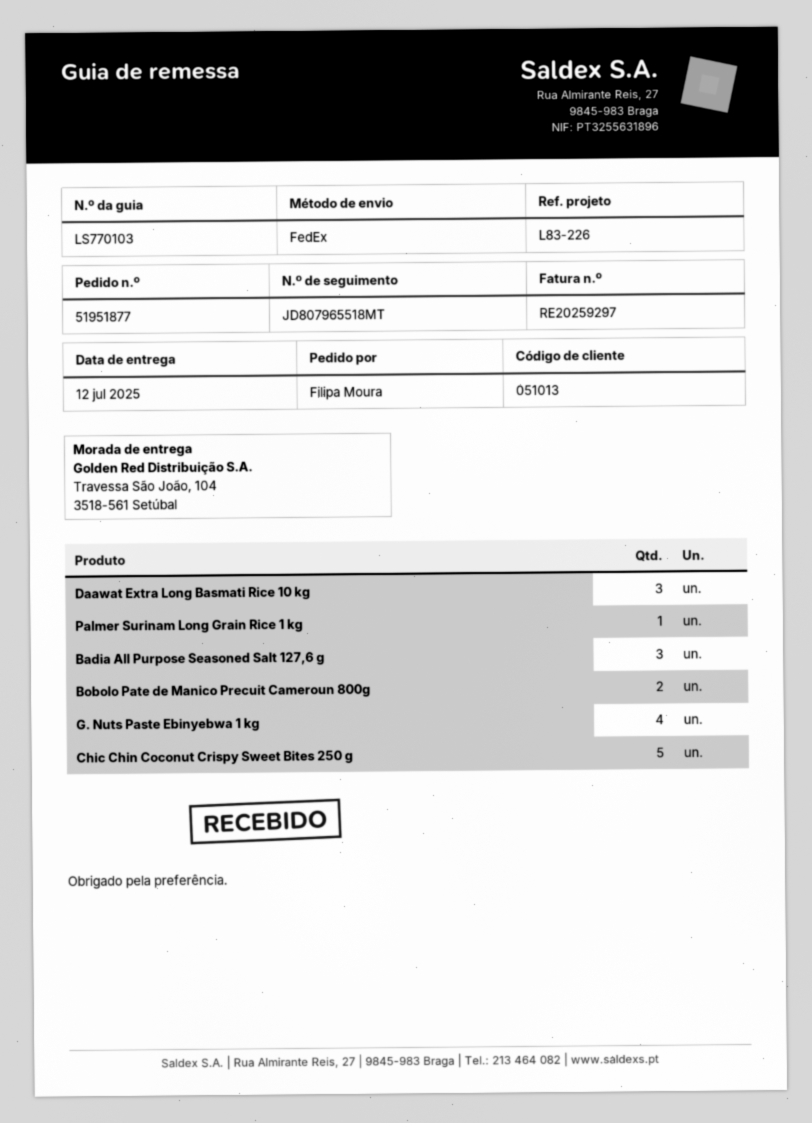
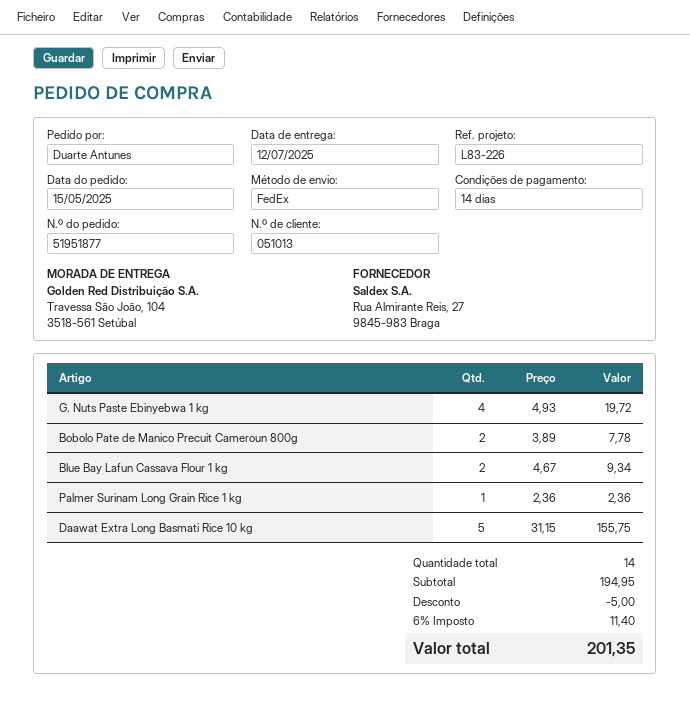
ordered by: Filipa Moura -> Duarte Antunes
Daawat Extra Long Basmati Rice 10 kg: 3 -> 5
Badia All Purpose Seasoned Salt 127,6 g: 3 -> none
Chic Chin Coconut Crispy Sweet Bites 250 g: 5 -> none
Blue Bay Lafun Cassava Flour 1 kg: none -> 2

